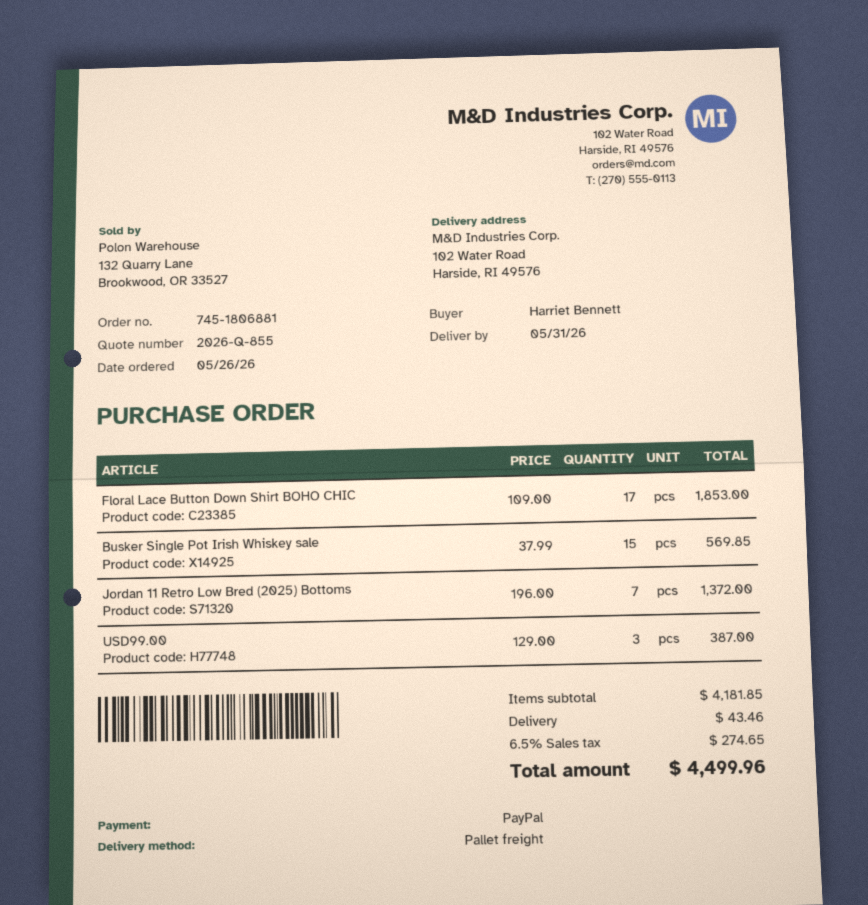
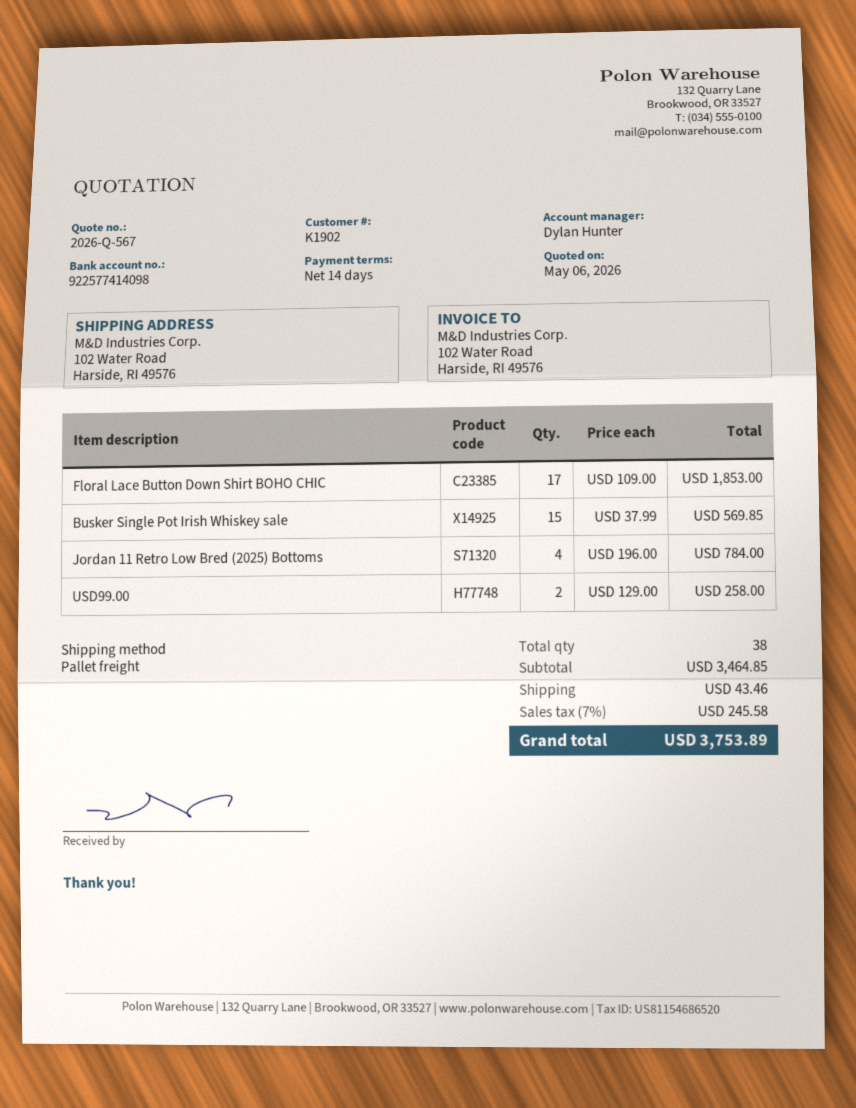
quote number: 2026-Q-855 -> 2026-Q-567
Jordan 11 Retro Low Bred (2025) Bottoms: 7 x 196.00 = 1372.00 -> 4 x 196.00 = 784.00
USD99.00: 3 x 129.00 = 387.00 -> 2 x 129.00 = 258.00
subtotal: 4181.85 -> 3464.85
tax: 6.5% = 274.65 -> 7% = 245.58
total: 4499.96 -> 3753.89

